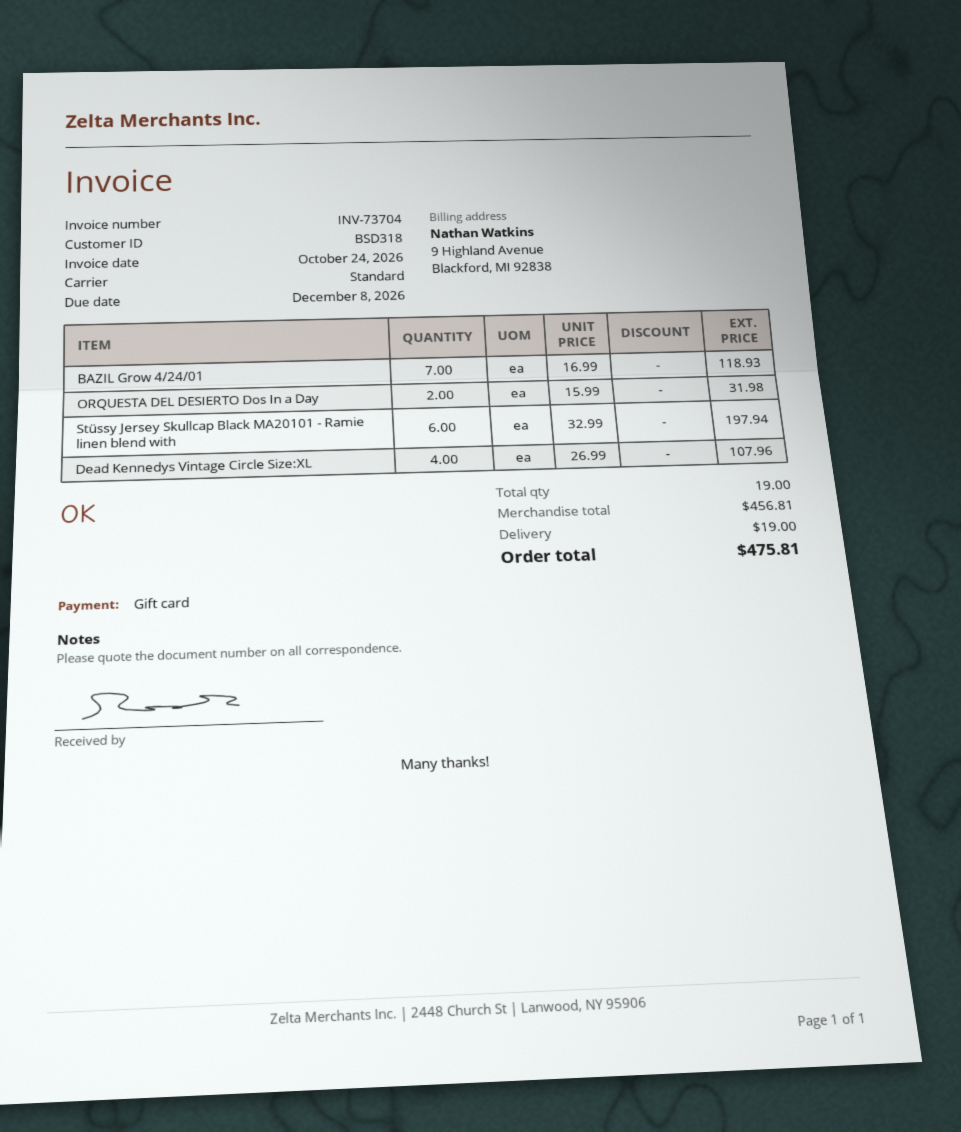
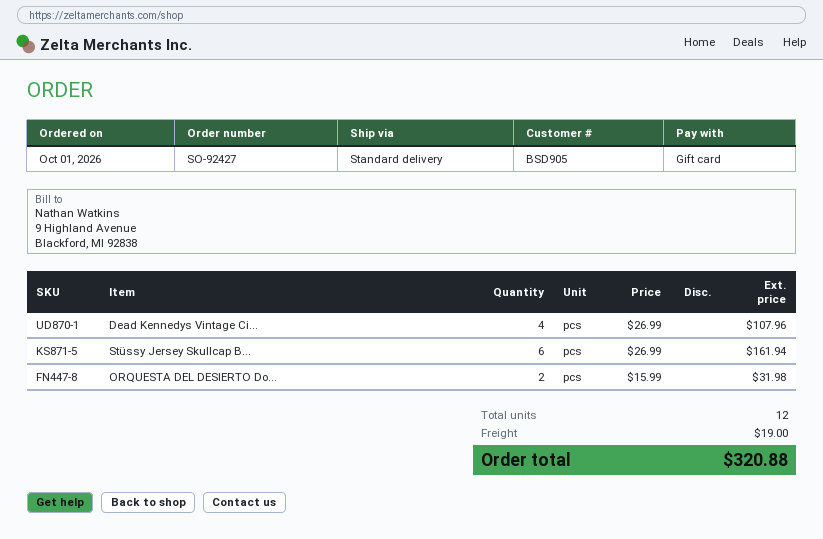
customer number: BSD318 -> BSD905
BAZIL Grow 4/24/01: 7 x 16.99 = 118.93 -> none
Stüssy Jersey Skullcap Black MA20101 - Ramie linen blend with: 6 x 32.99 = 197.94 -> 6 x 26.99 = 161.94
total quantity: 19 -> 12
total: 475.81 -> 320.88

